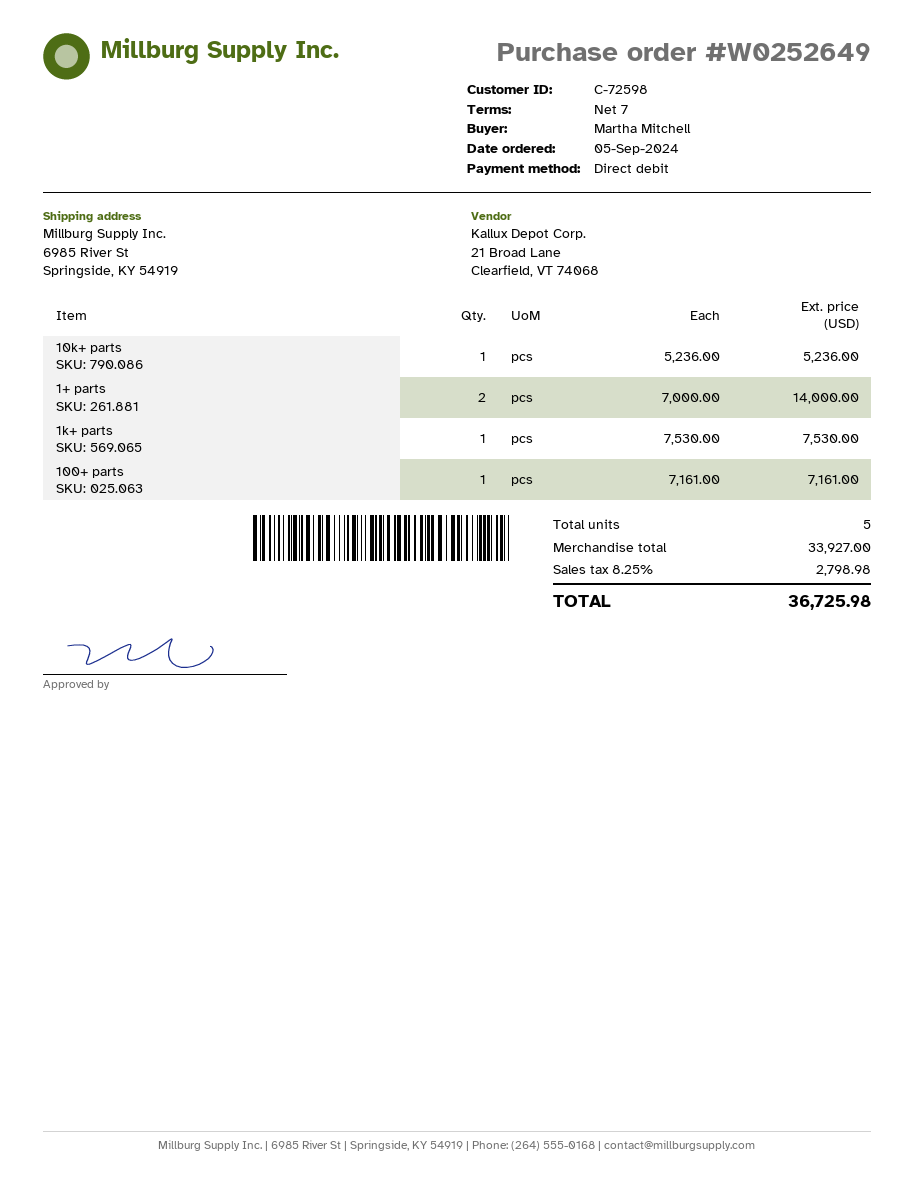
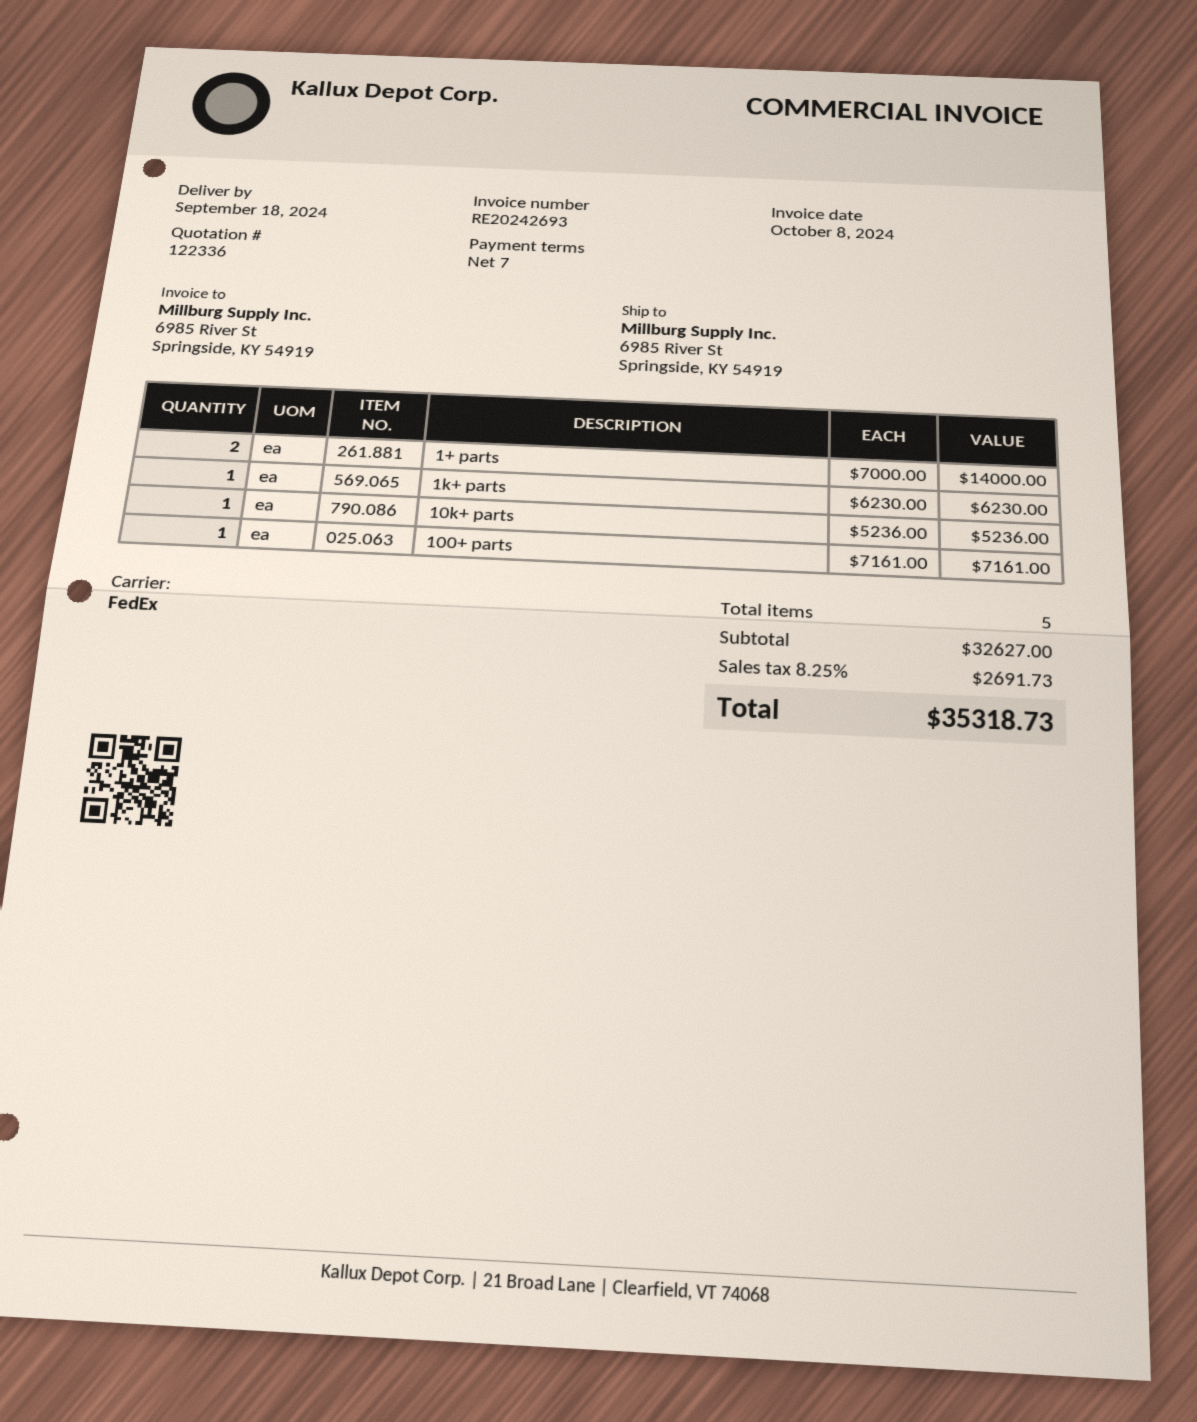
1k+ parts: 1 x 7530.00 = 7530.00 -> 1 x 6230.00 = 6230.00
subtotal: 33927.00 -> 32627.00
tax: 8.25% = 2798.98 -> 8.25% = 2691.73
total: 36725.98 -> 35318.73

